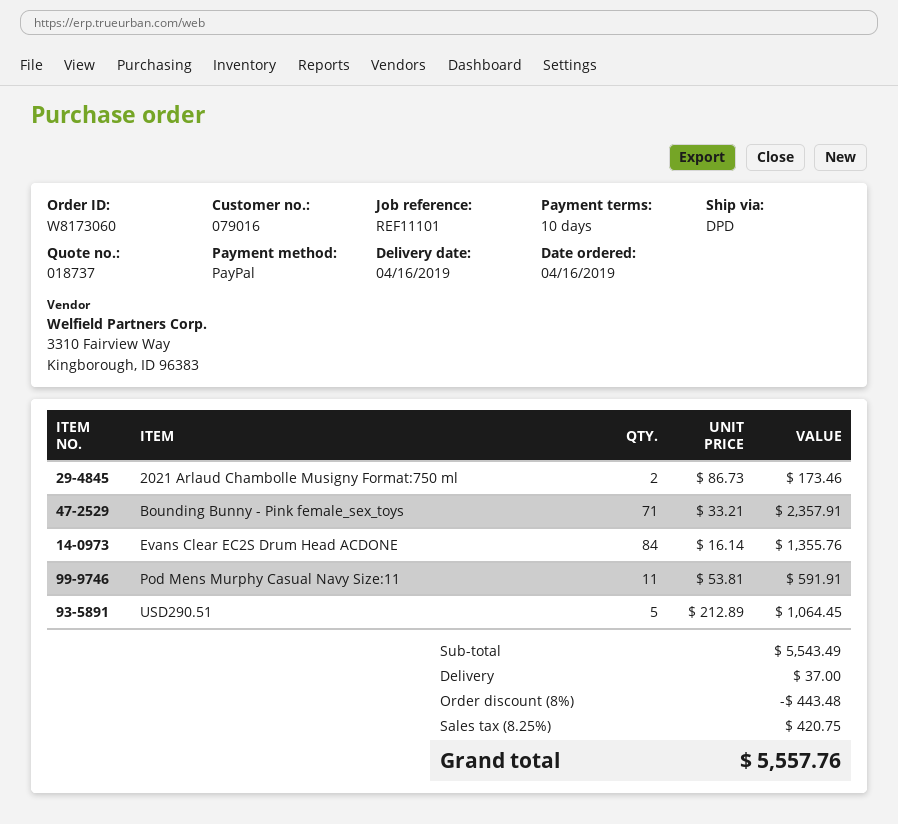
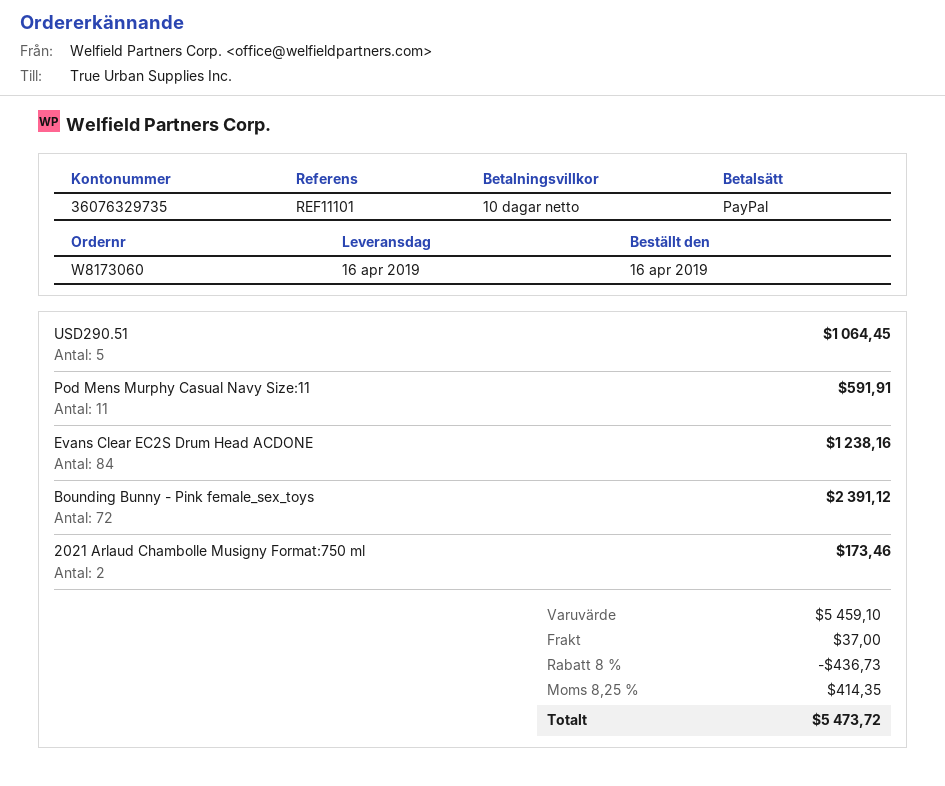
Bounding Bunny - Pink female_sex_toys: 71 for 2357.91 -> 72 for 2391.12
Evans Clear EC2S Drum Head ACDONE: 84 for 1355.76 -> 84 for 1238.16
subtotal: 5543.49 -> 5459.10
discount: 8% = 443.48 -> 8% = 436.73
tax: 8.25% = 420.75 -> 8.25% = 414.35
total: 5557.76 -> 5473.72

